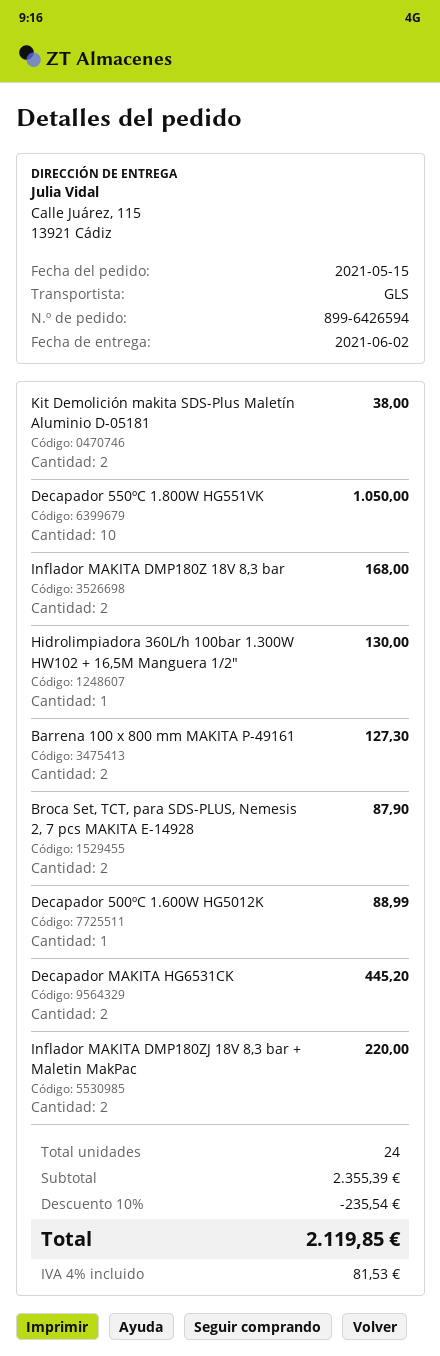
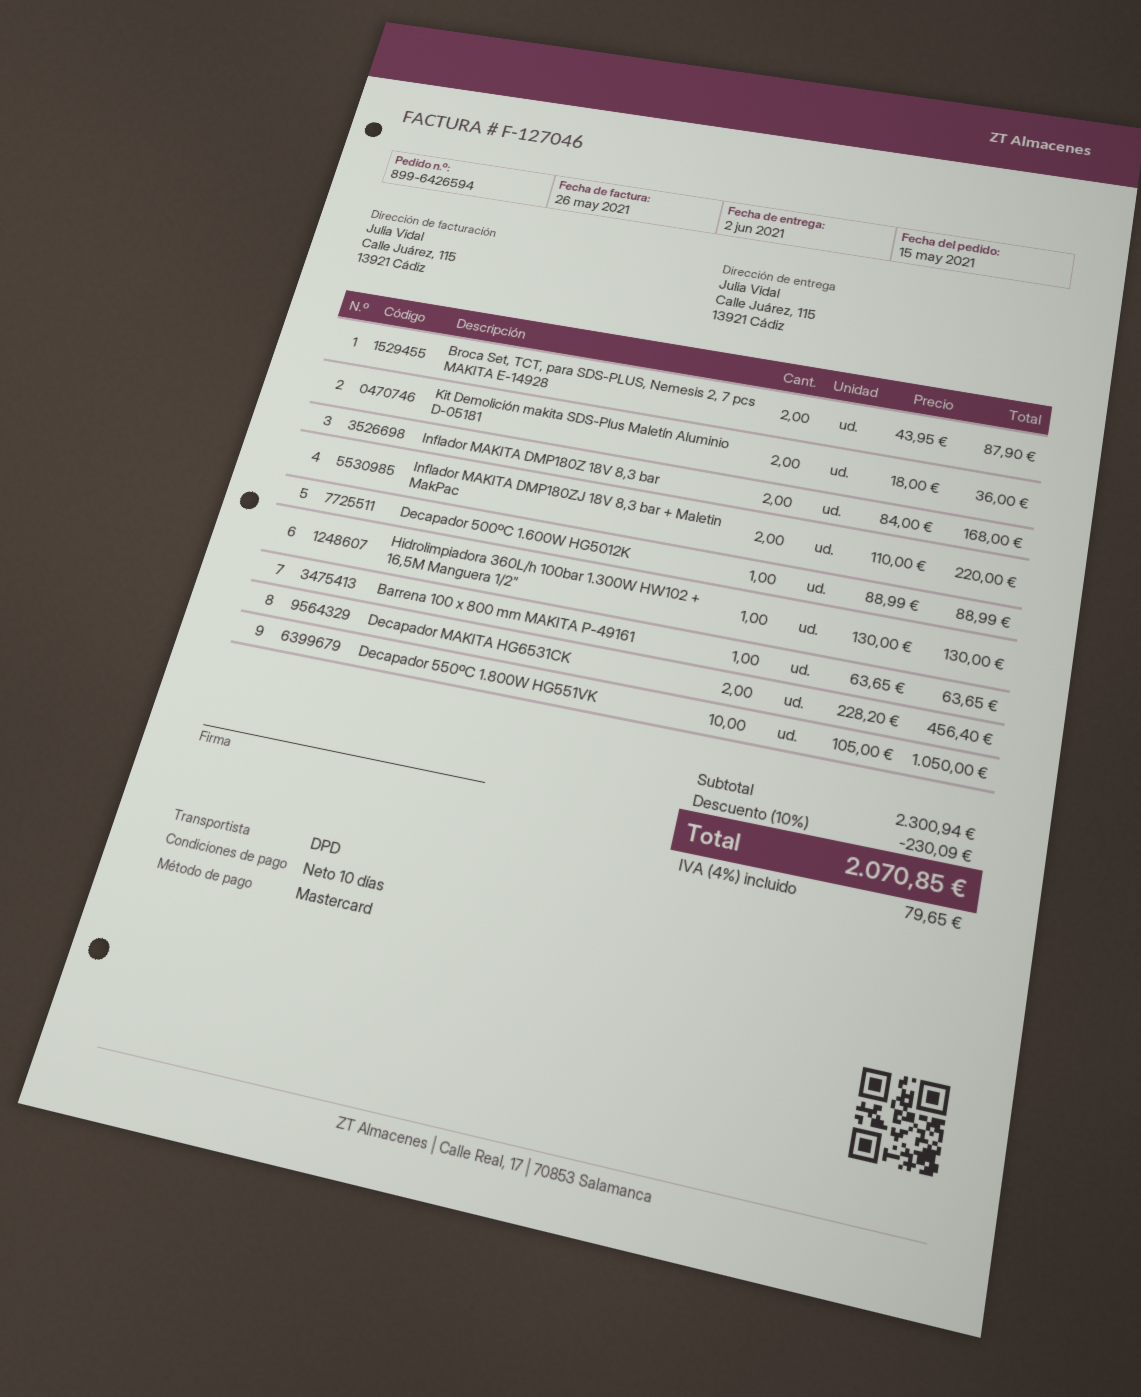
shipping method: GLS -> DPD
Kit Demolición makita SDS-Plus Maletín Aluminio D-05181: 2 for 38.00 -> 2 for 36.00
Barrena 100 x 800 mm MAKITA P-49161: 2 for 127.30 -> 1 for 63.65
Decapador MAKITA HG6531CK: 2 for 445.20 -> 2 for 456.40
subtotal: 2355.39 -> 2300.94
discount: 10% = 235.54 -> 10% = 230.09
tax: 4% = 81.53 -> 4% = 79.65
total: 2119.85 -> 2070.85

